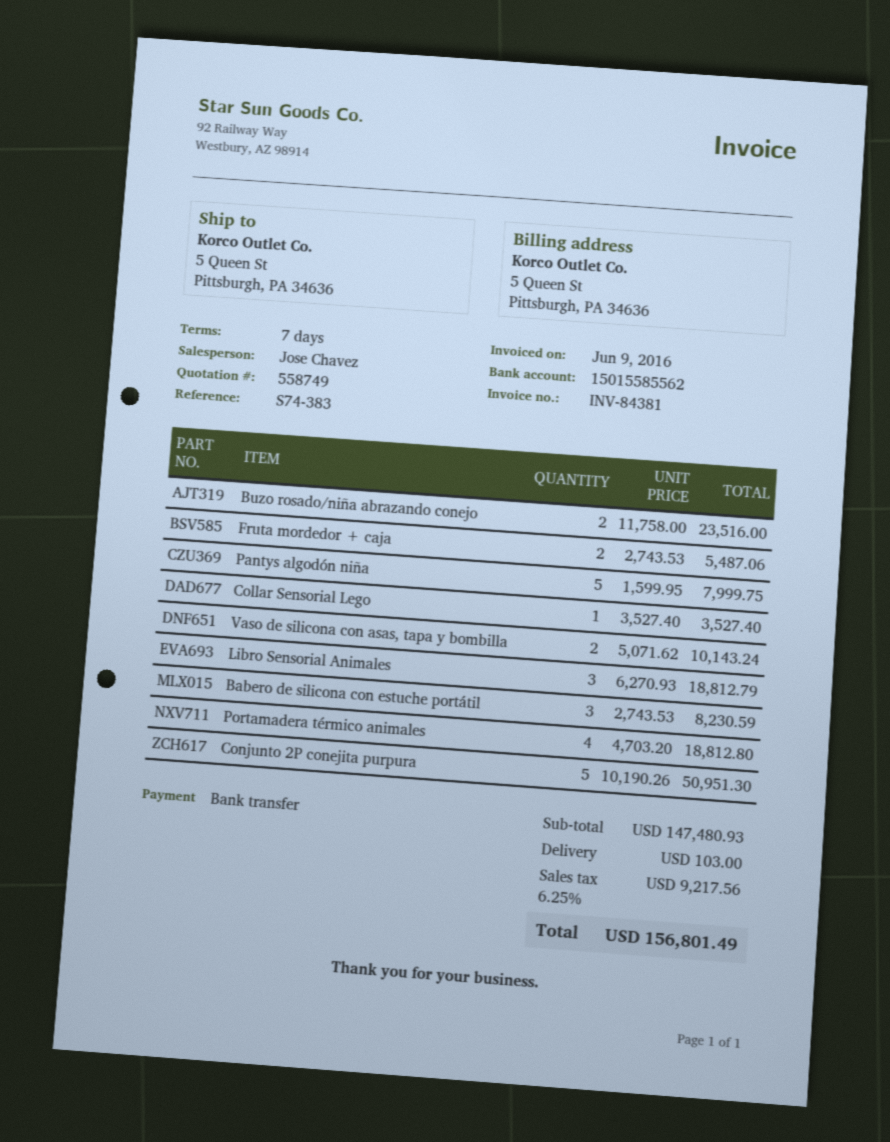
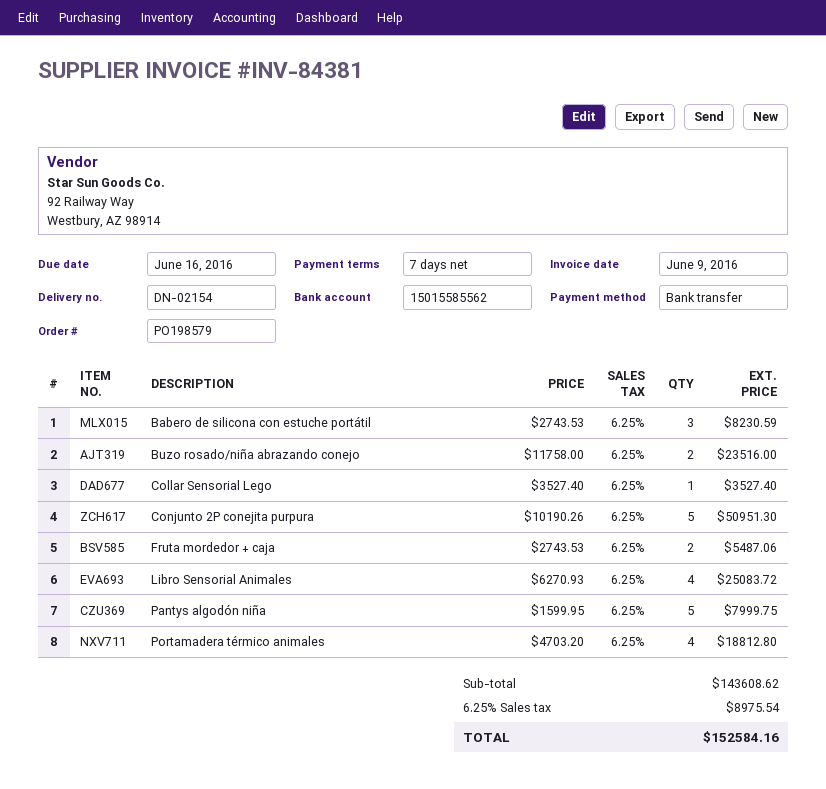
Vaso de silicona con asas, tapa y bombilla: 2 x 5071.62 = 10143.24 -> none
Libro Sensorial Animales: 3 x 6270.93 = 18812.79 -> 4 x 6270.93 = 25083.72
subtotal: 147480.93 -> 143608.62
shipping: 103.00 -> none
tax: 6.25% = 9217.56 -> 6.25% = 8975.54
total: 156801.49 -> 152584.16

